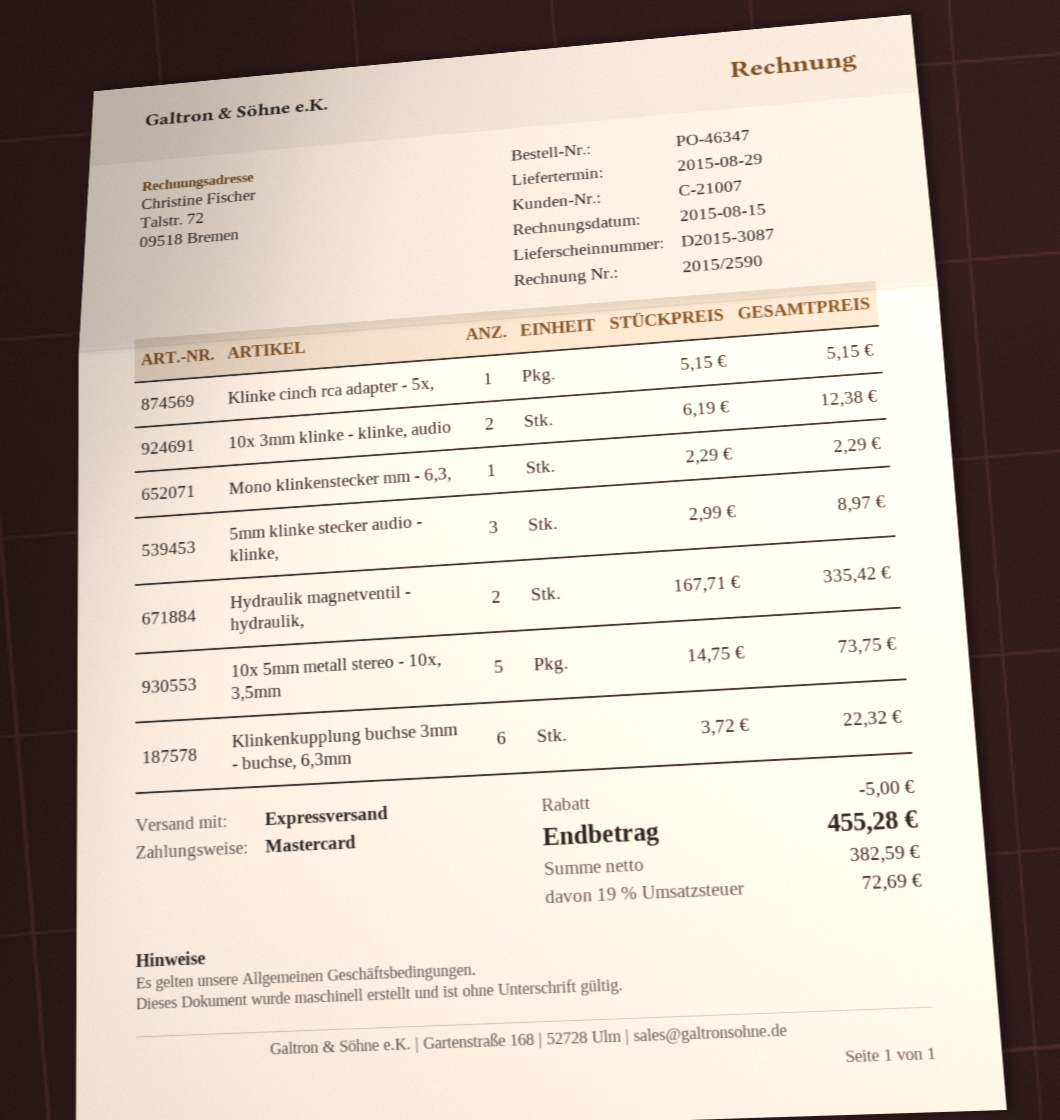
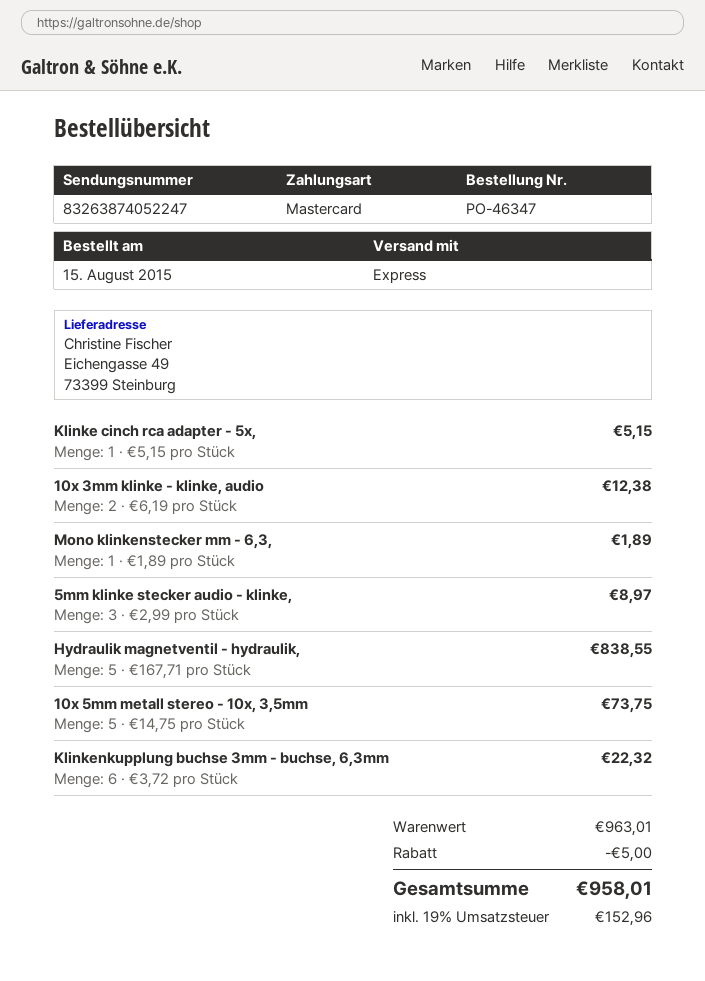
Mono klinkenstecker mm - 6,3,: 1 x 2.29 = 2.29 -> 1 x 1.89 = 1.89
Hydraulik magnetventil - hydraulik,: 2 x 167.71 = 335.42 -> 5 x 167.71 = 838.55
tax: 19% = 72.69 -> 19% = 152.96
total: 455.28 -> 958.01

